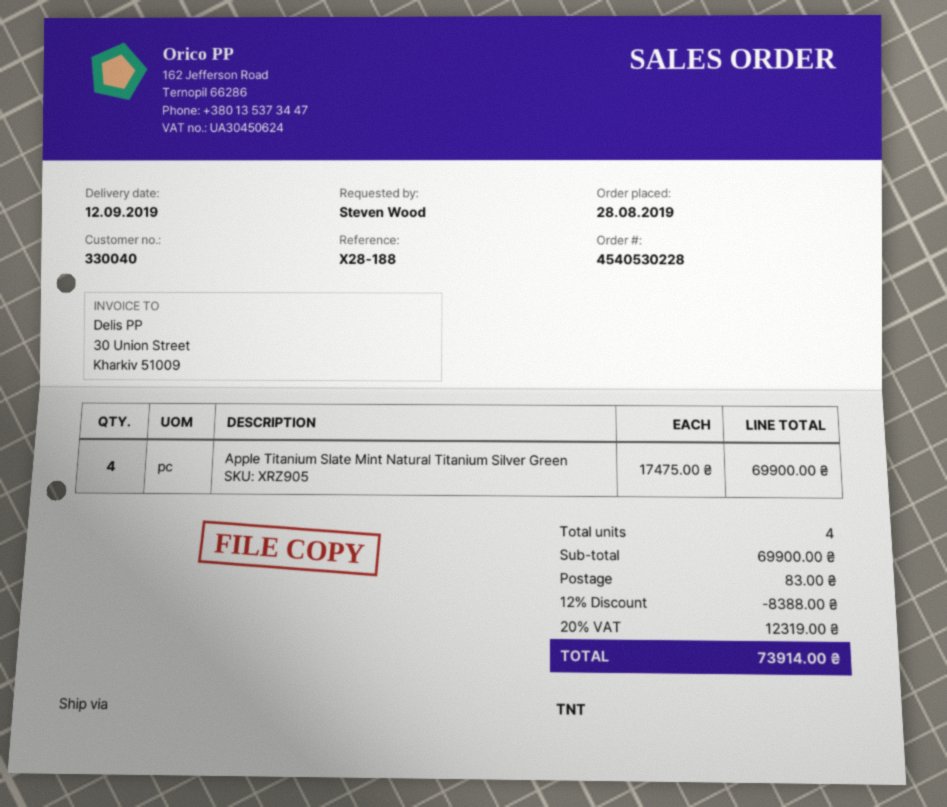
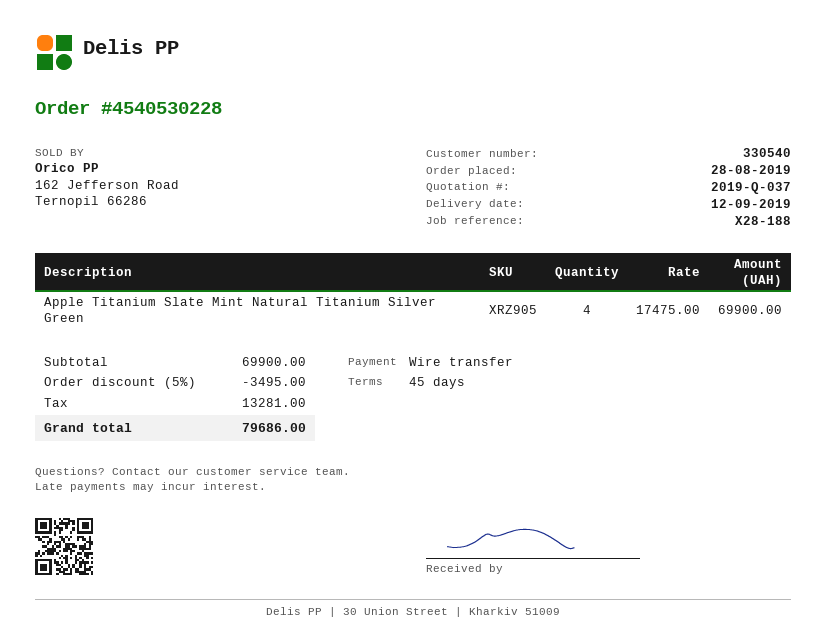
customer number: 330040 -> 330540
discount: 12% = 8388.00 -> 5% = 3495.00
shipping: 83.00 -> none
tax: 12319.00 -> 13281.00
total: 73914.00 -> 79686.00

